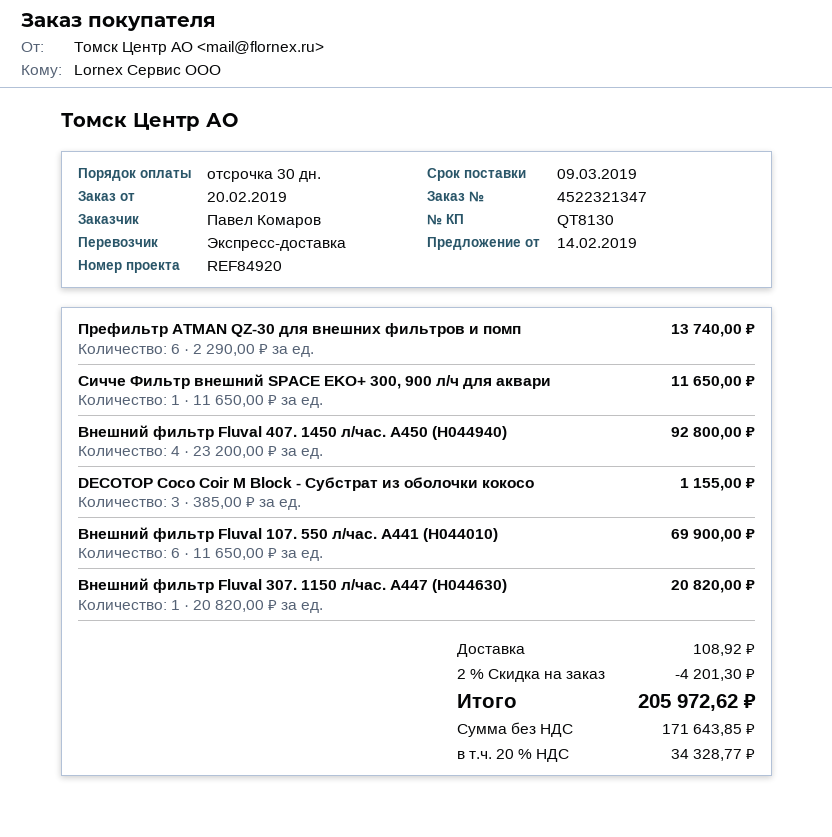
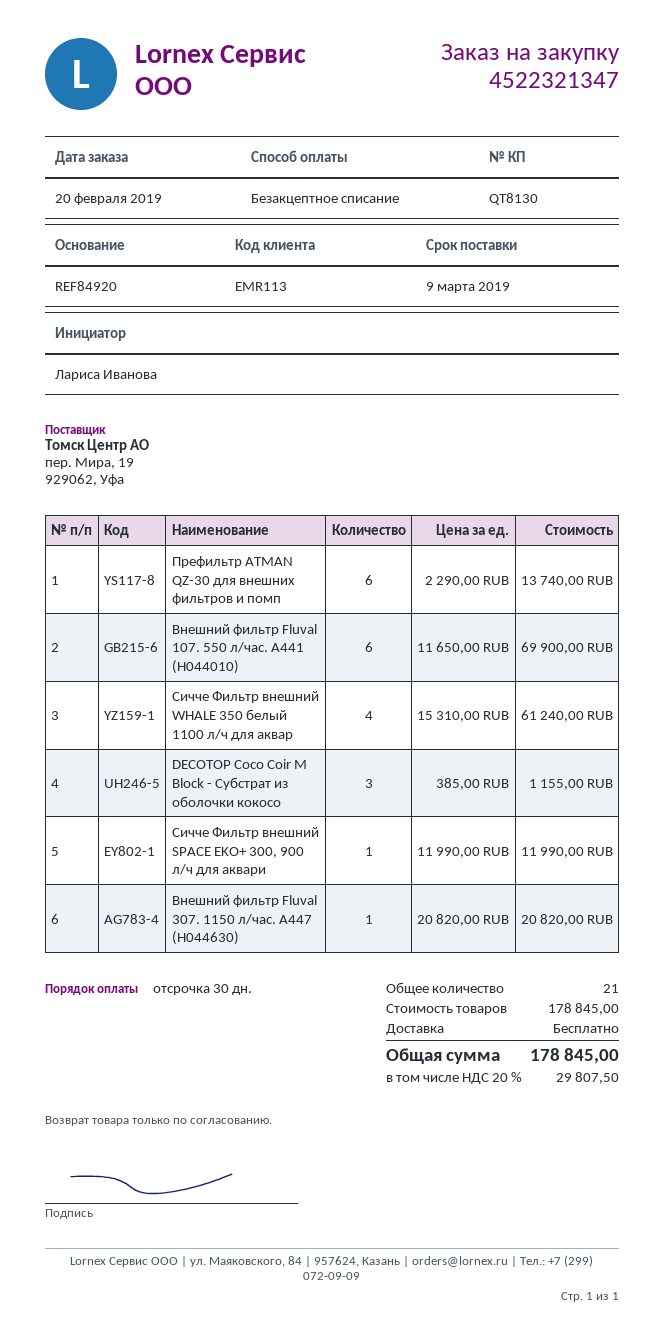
ordered by: Павел Комаров -> Лариса Иванова
Сичче Фильтр внешний SPACE EKO+ 300, 900 л/ч для аквари: 1 x 11650.00 = 11650.00 -> 1 x 11990.00 = 11990.00
Внешний фильтр Fluval 407. 1450 л/час. A450 (H044940): 4 x 23200.00 = 92800.00 -> none
Сичче Фильтр внешний WHALE 350 белый 1100 л/ч для аквар: none -> 4 x 15310.00 = 61240.00
discount: 2% = 4201.30 -> none
shipping: 108.92 -> 0.00
tax: 20% = 34328.77 -> 20% = 29807.50
total: 205972.62 -> 178845.00

